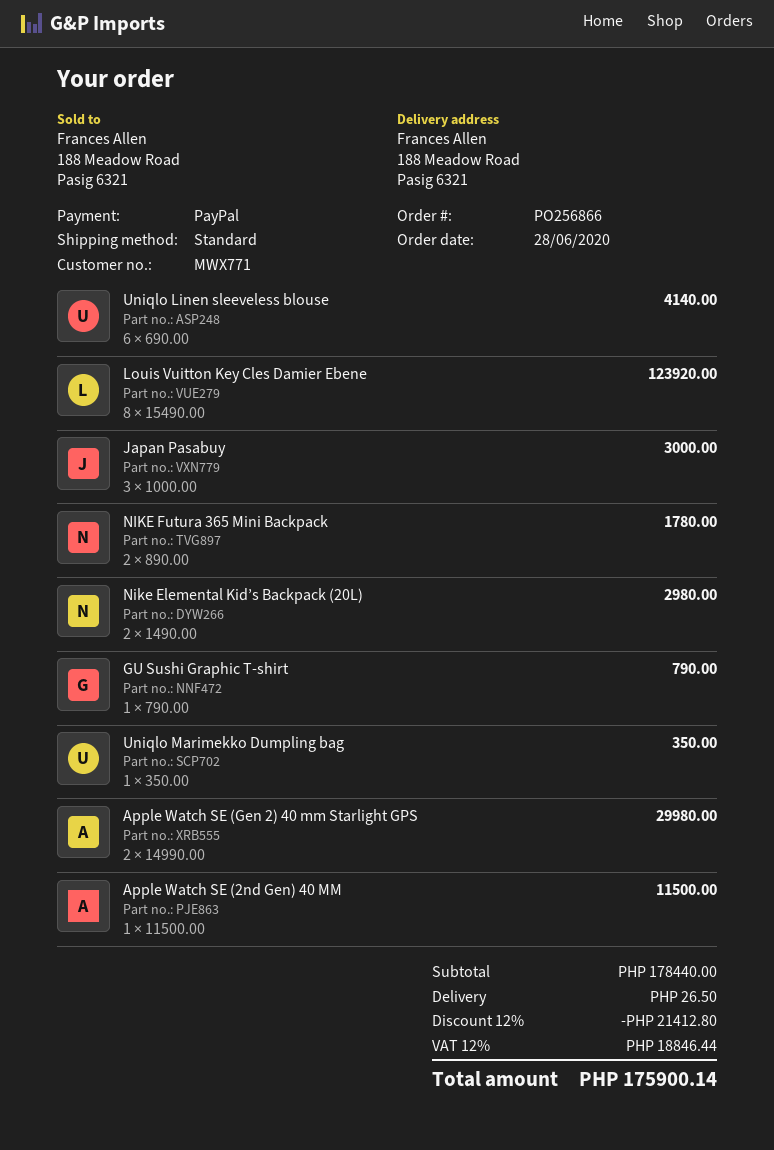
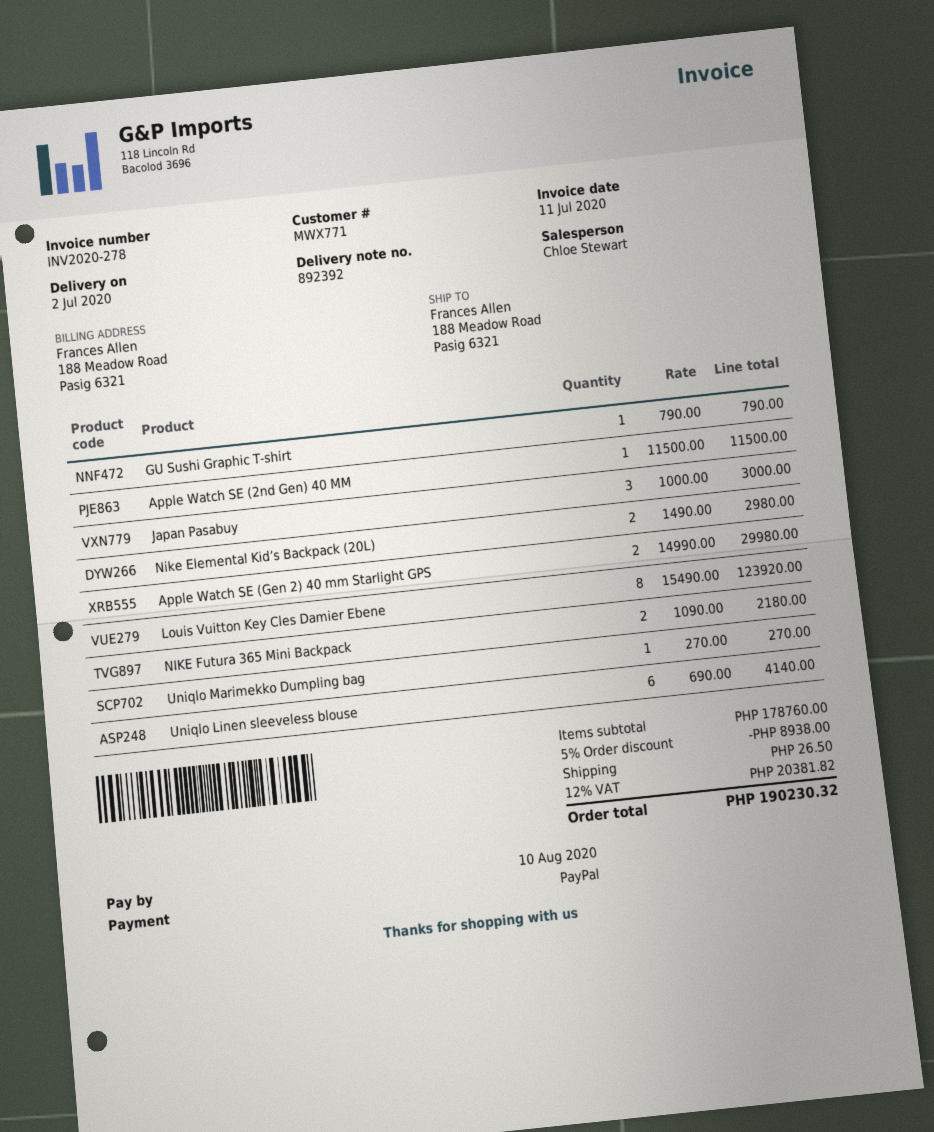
NIKE Futura 365 Mini Backpack: 2 x 890.00 = 1780.00 -> 2 x 1090.00 = 2180.00
Uniqlo Marimekko Dumpling bag: 1 x 350.00 = 350.00 -> 1 x 270.00 = 270.00
subtotal: 178440.00 -> 178760.00
discount: 12% = 21412.80 -> 5% = 8938.00
tax: 12% = 18846.44 -> 12% = 20381.82
total: 175900.14 -> 190230.32

